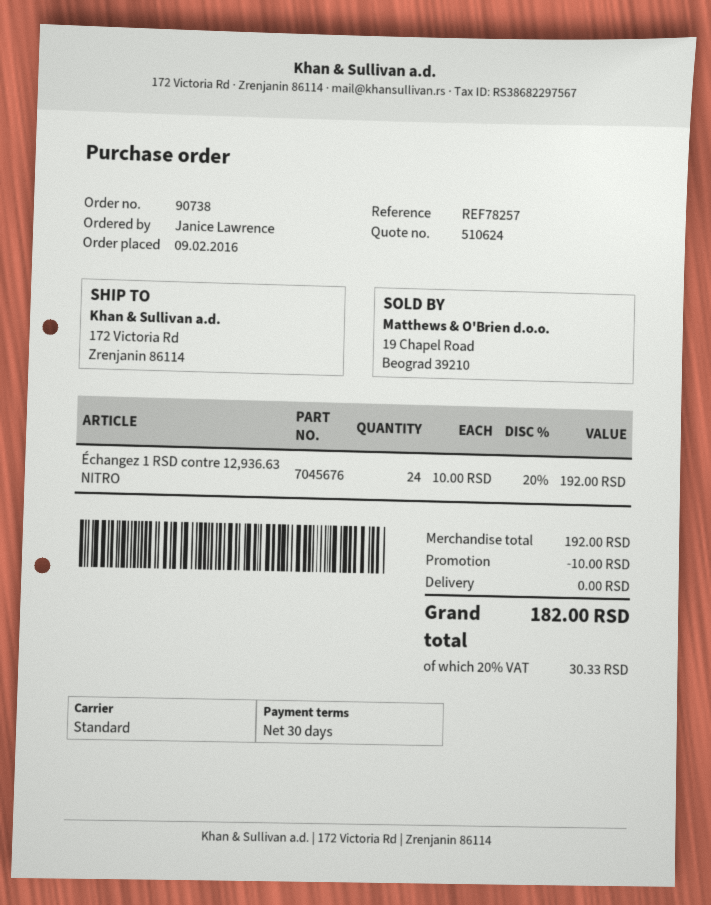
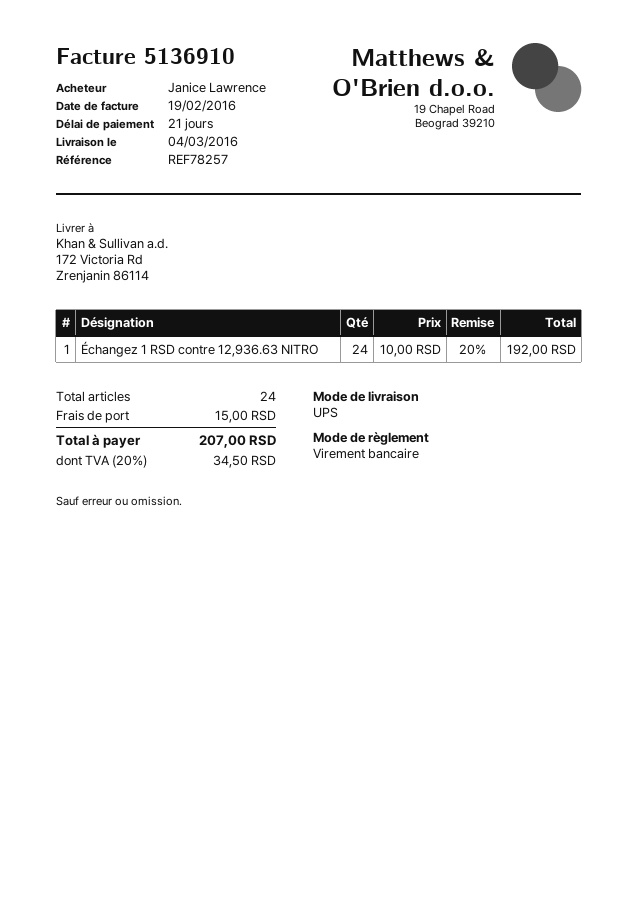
payment terms: 30 days -> 21 days
shipping method: standard -> UPS
discount: 10.00 -> none
shipping: 0.00 -> 15.00
tax: 20% = 30.33 -> 20% = 34.50
total: 182.00 -> 207.00

